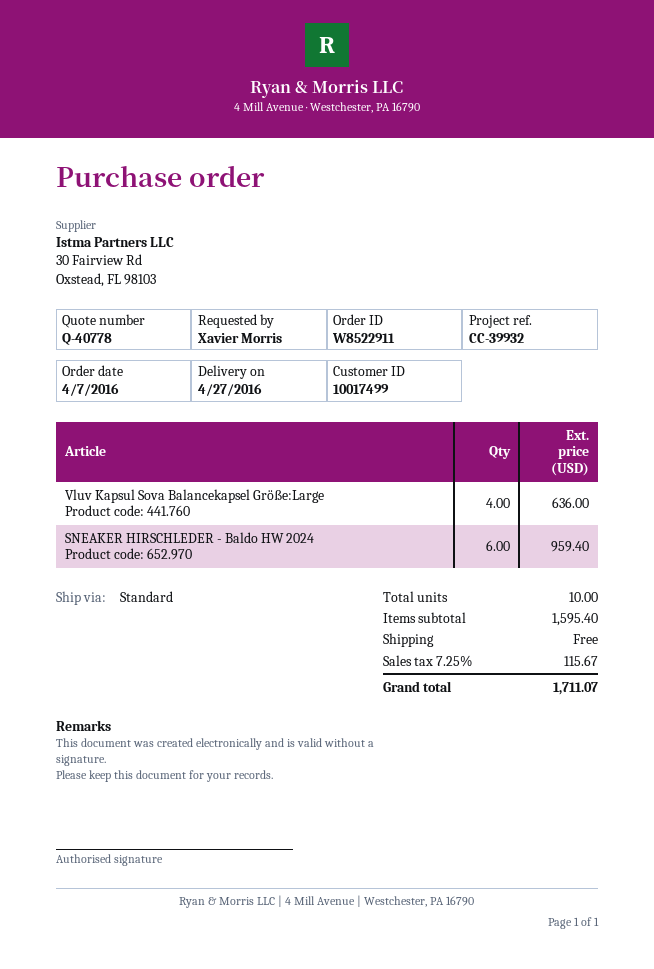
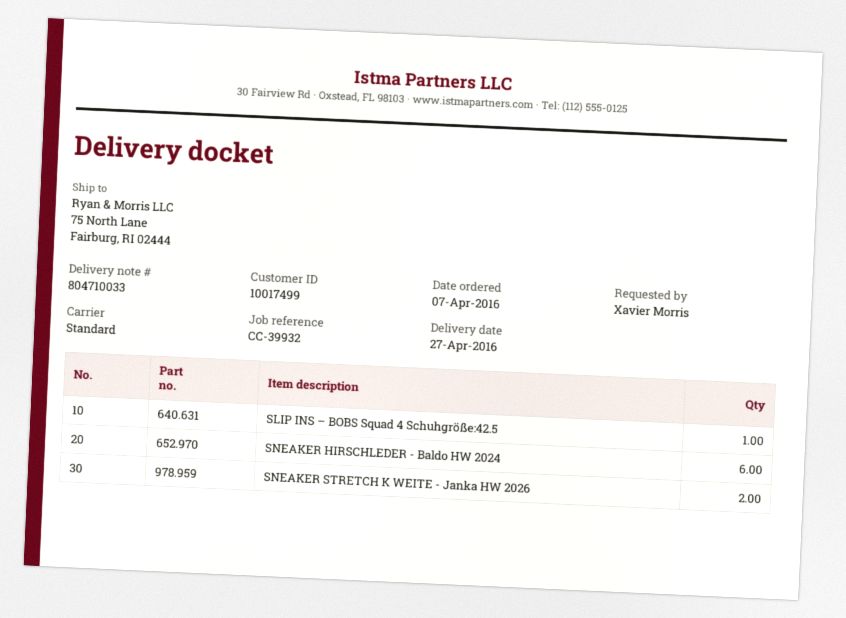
Vluv Kapsul Sova Balancekapsel Größe:Large: 4 -> none
SLIP INS – BOBS Squad 4 Schuhgröße:42.5: none -> 1
SNEAKER STRETCH K WEITE - Janka HW 2026: none -> 2

